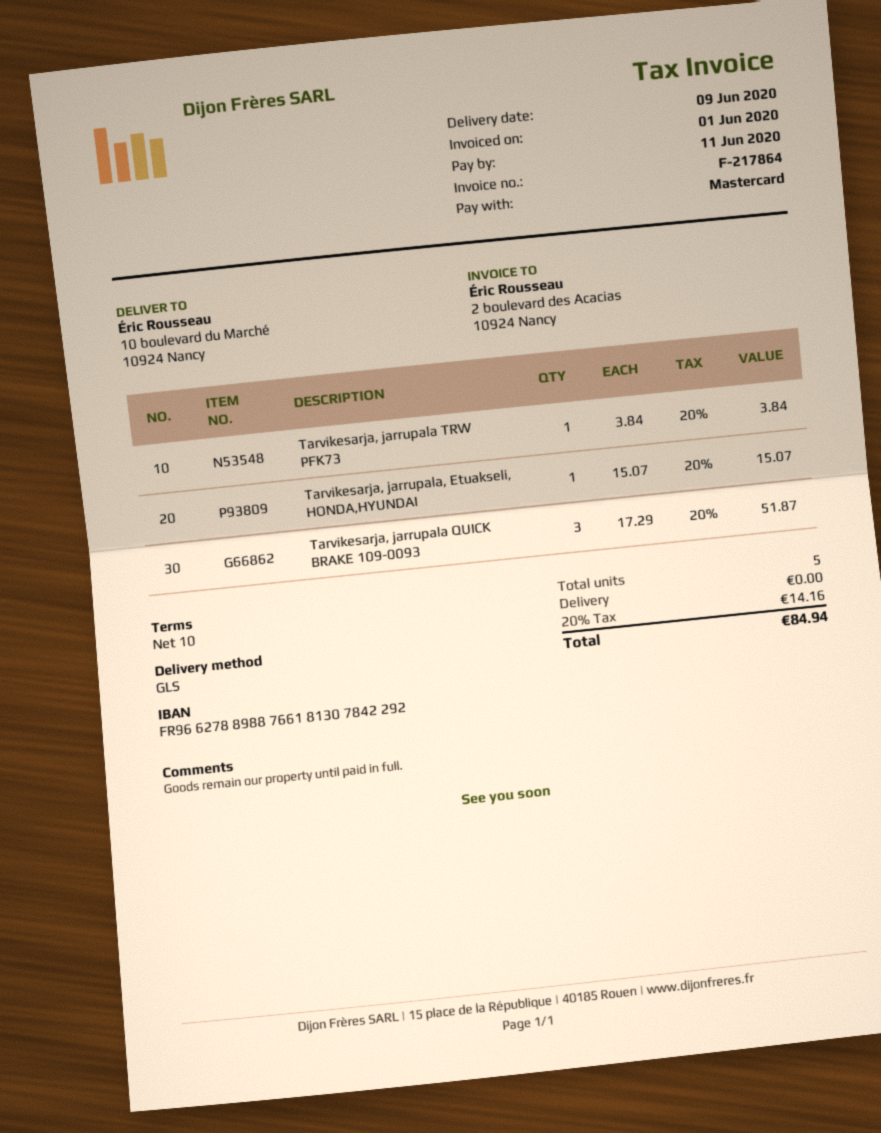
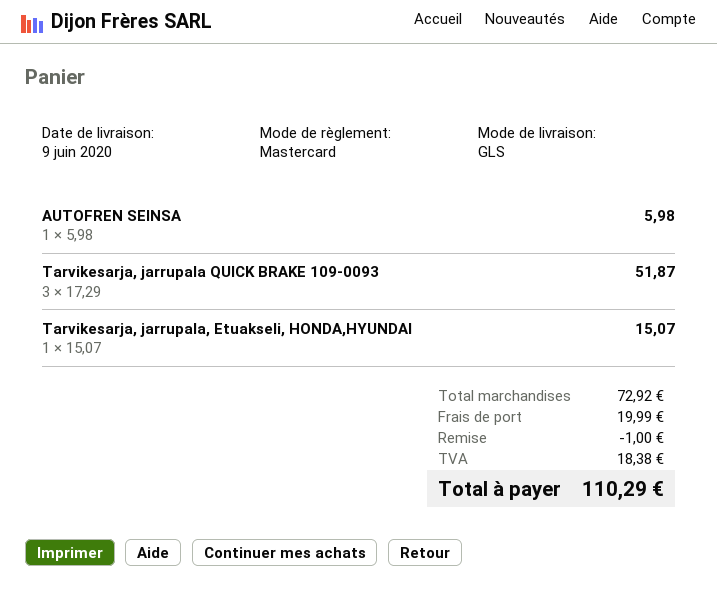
Tarvikesarja, jarrupala TRW PFK73: 1 x 3.84 = 3.84 -> none
AUTOFREN SEINSA: none -> 1 x 5.98 = 5.98
discount: none -> 1.00
shipping: 0.00 -> 19.99
tax: 14.16 -> 18.38
total: 84.94 -> 110.29

